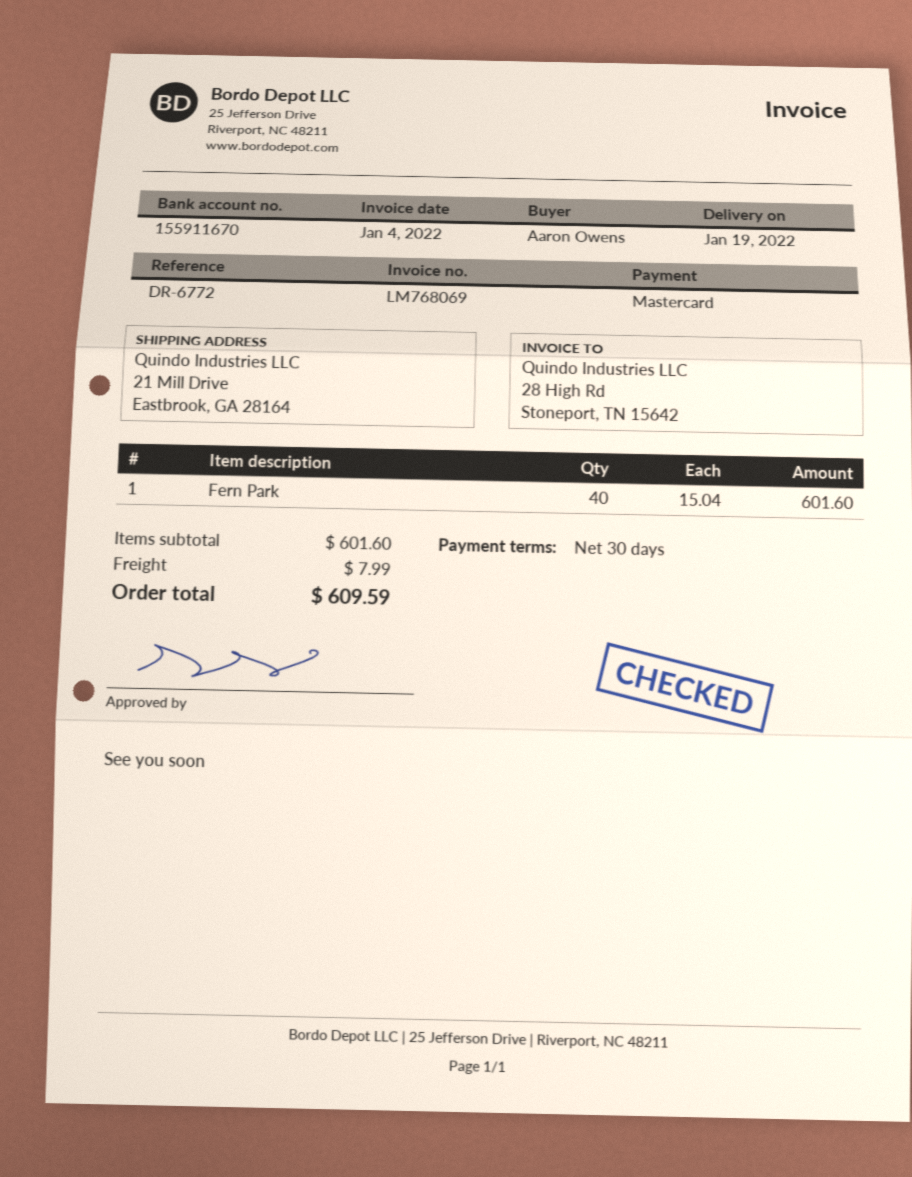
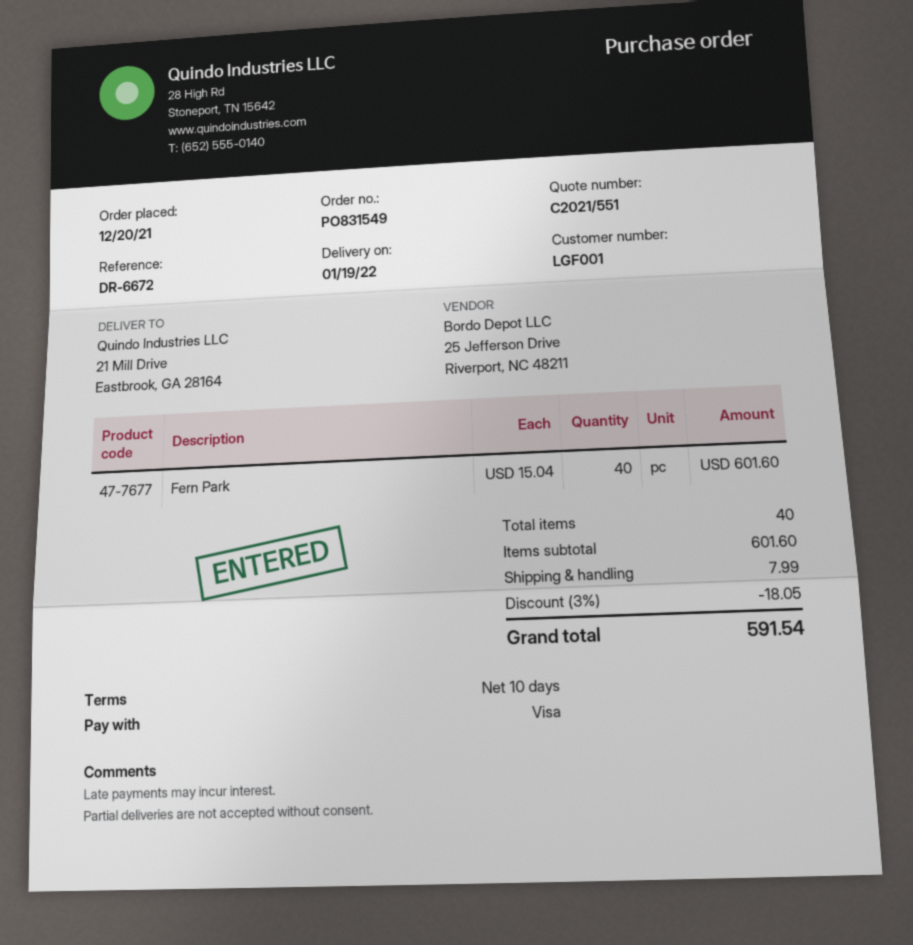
payment terms: 30 days -> 10 days
reference: DR-6772 -> DR-6672
payment method: Mastercard -> Visa
discount: none -> 3% = 18.05
total: 609.59 -> 591.54

